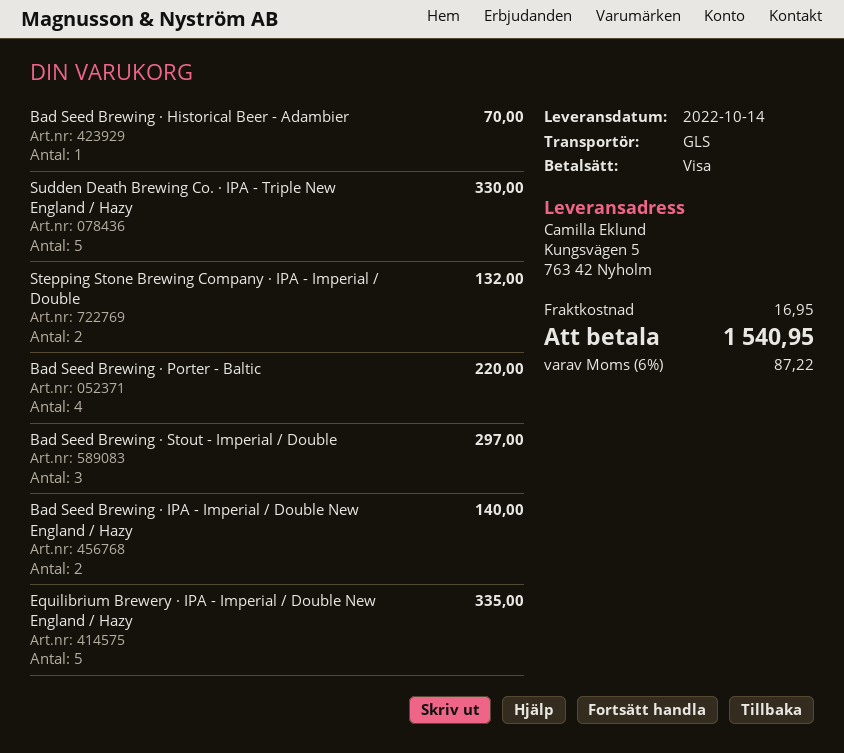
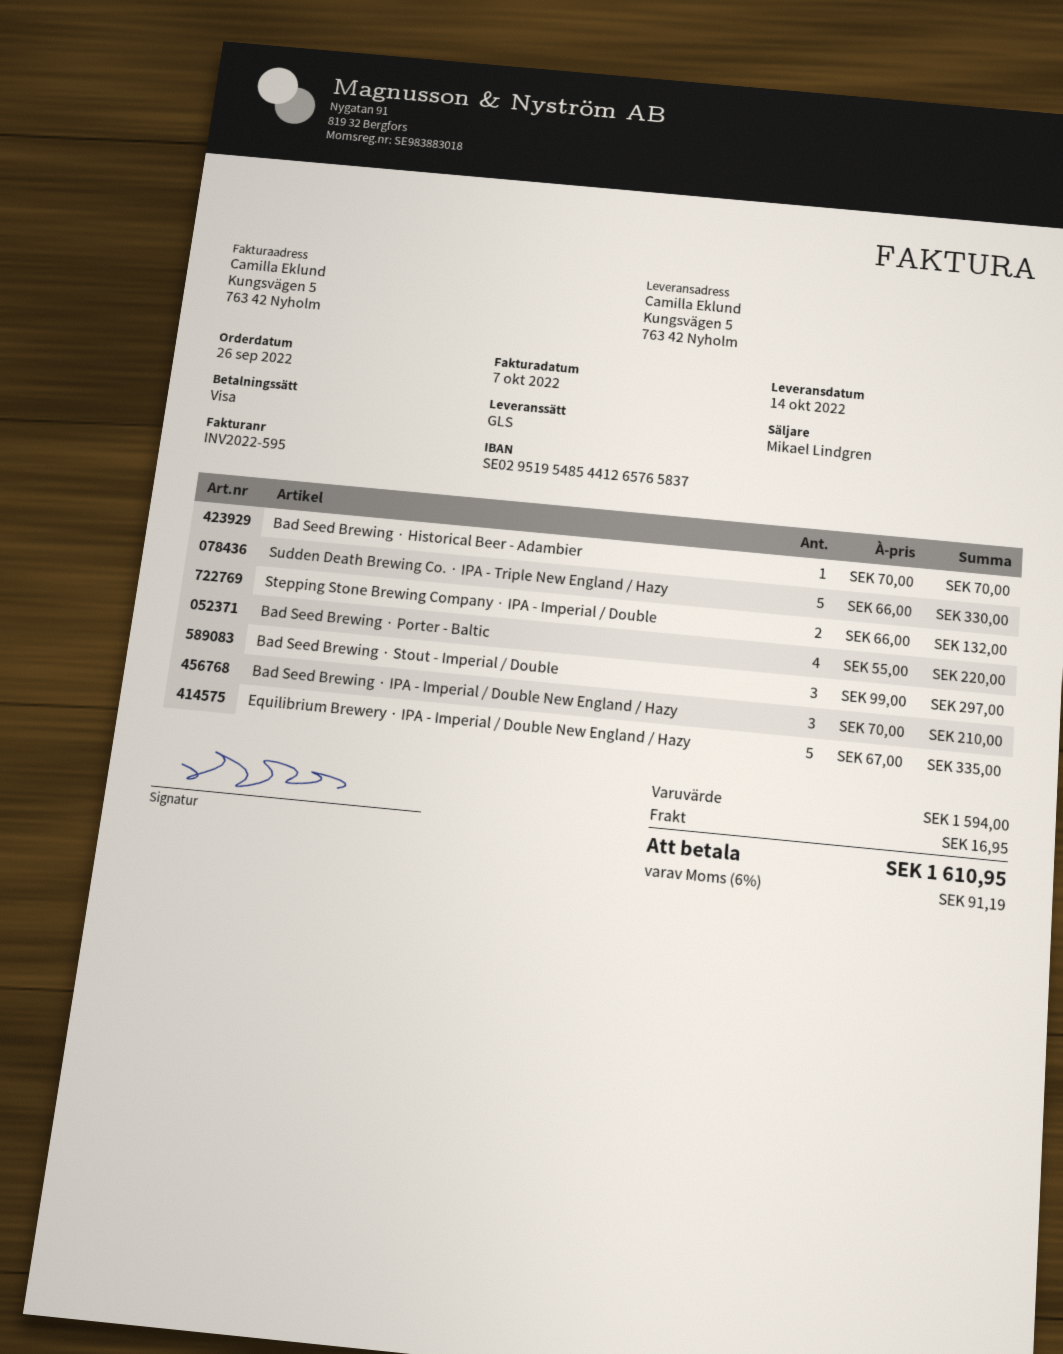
Bad Seed Brewing · IPA - Imperial / Double New England / Hazy: 2 for 140.00 -> 3 for 210.00
tax: 6% = 87.22 -> 6% = 91.19
total: 1540.95 -> 1610.95

